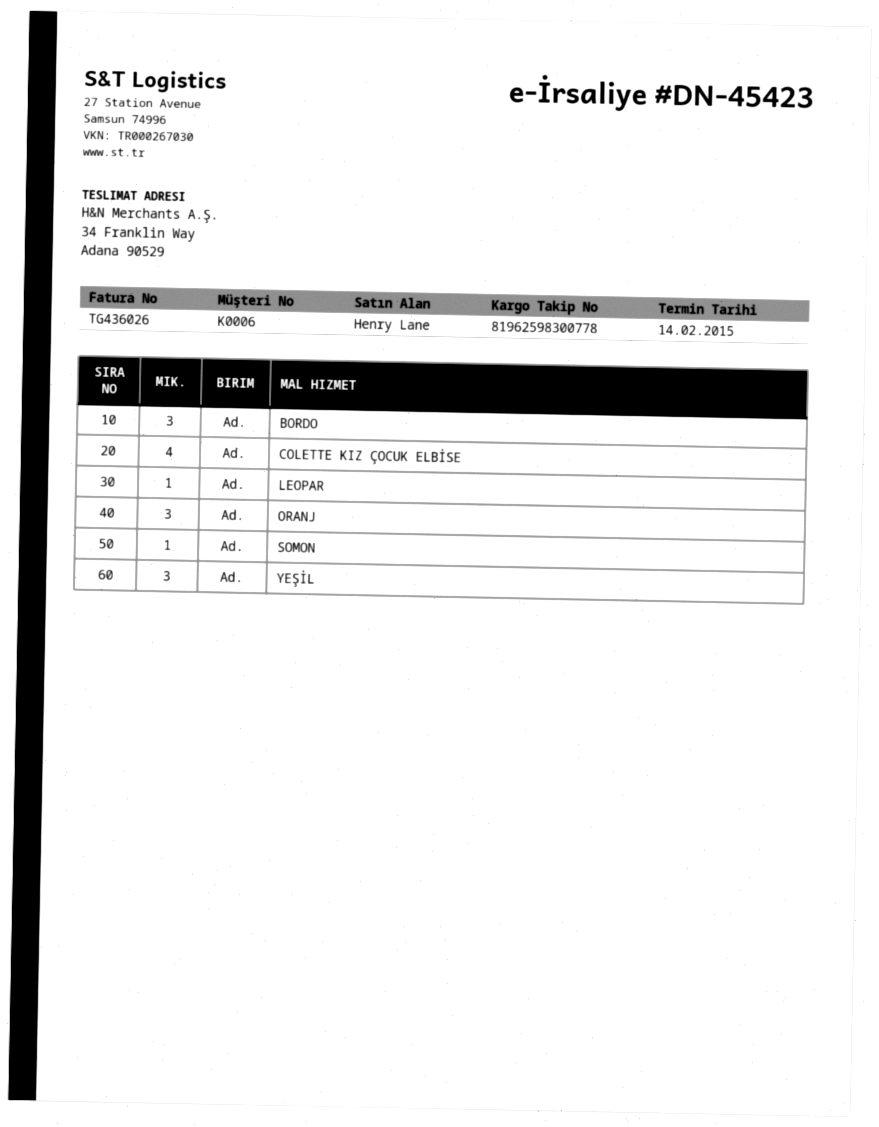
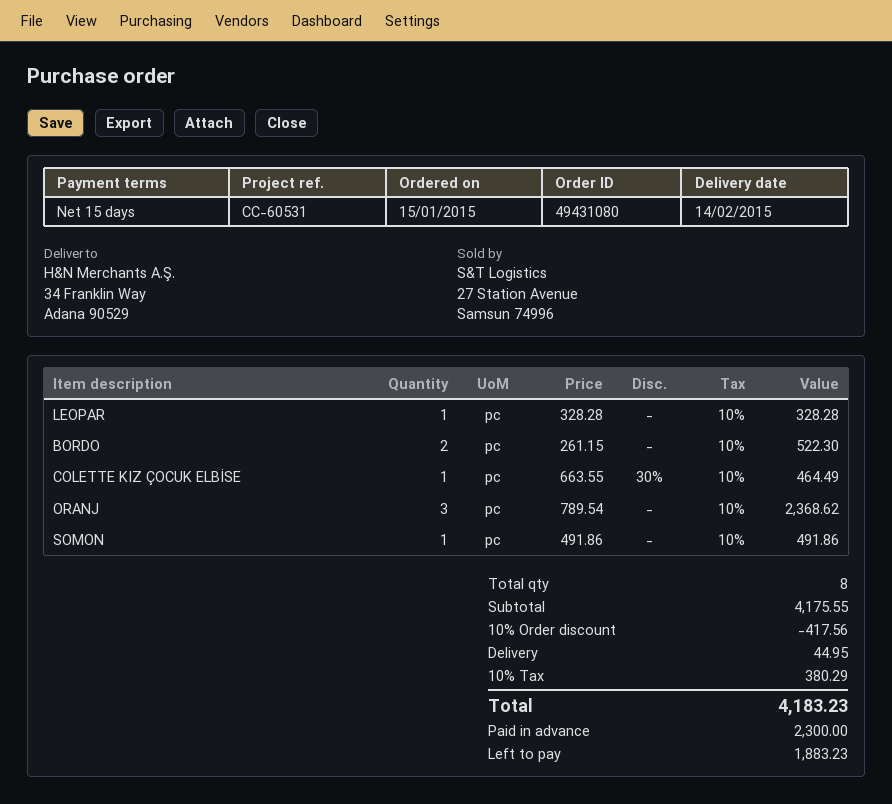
BORDO: 3 -> 2
COLETTE KIZ ÇOCUK ELBİSE: 4 -> 1
YEŞİL: 3 -> none

